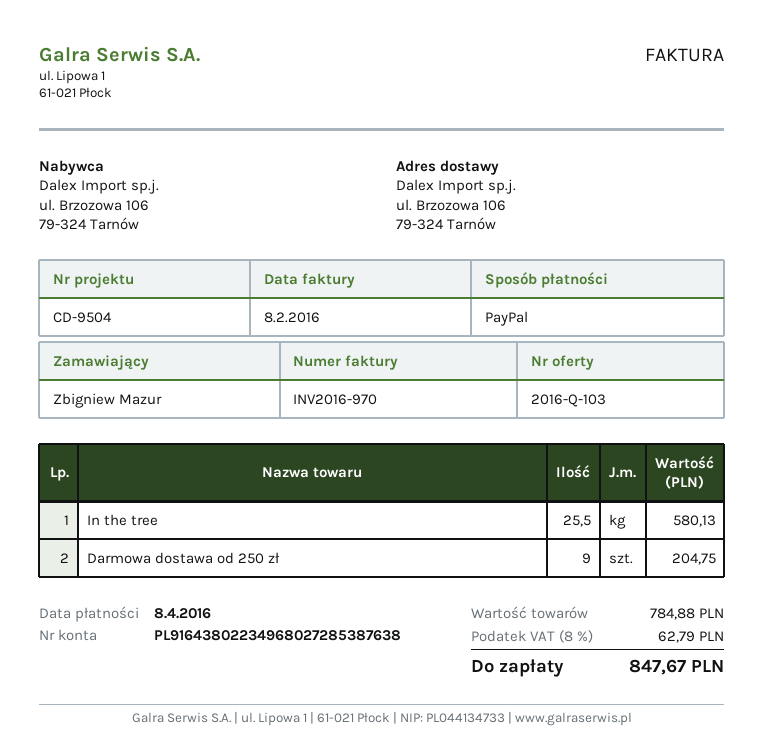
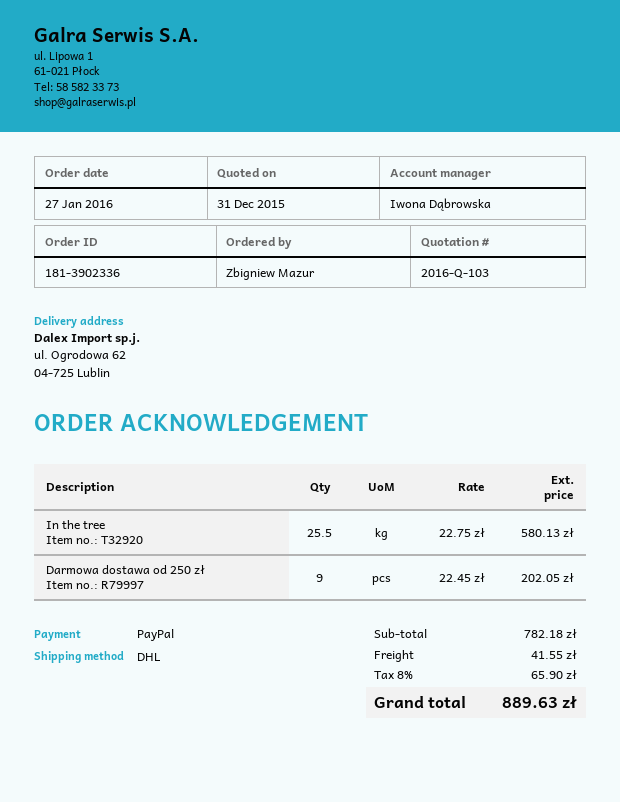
ship to: ul. Brzozowa 106, 79-324 Tarnów -> ul. Ogrodowa 62, 04-725 Lublin
Darmowa dostawa od 250 zł: 9 for 204.75 -> 9 for 202.05
subtotal: 784.88 -> 782.18
shipping: none -> 41.55
tax: 8% = 62.79 -> 8% = 65.90
total: 847.67 -> 889.63

